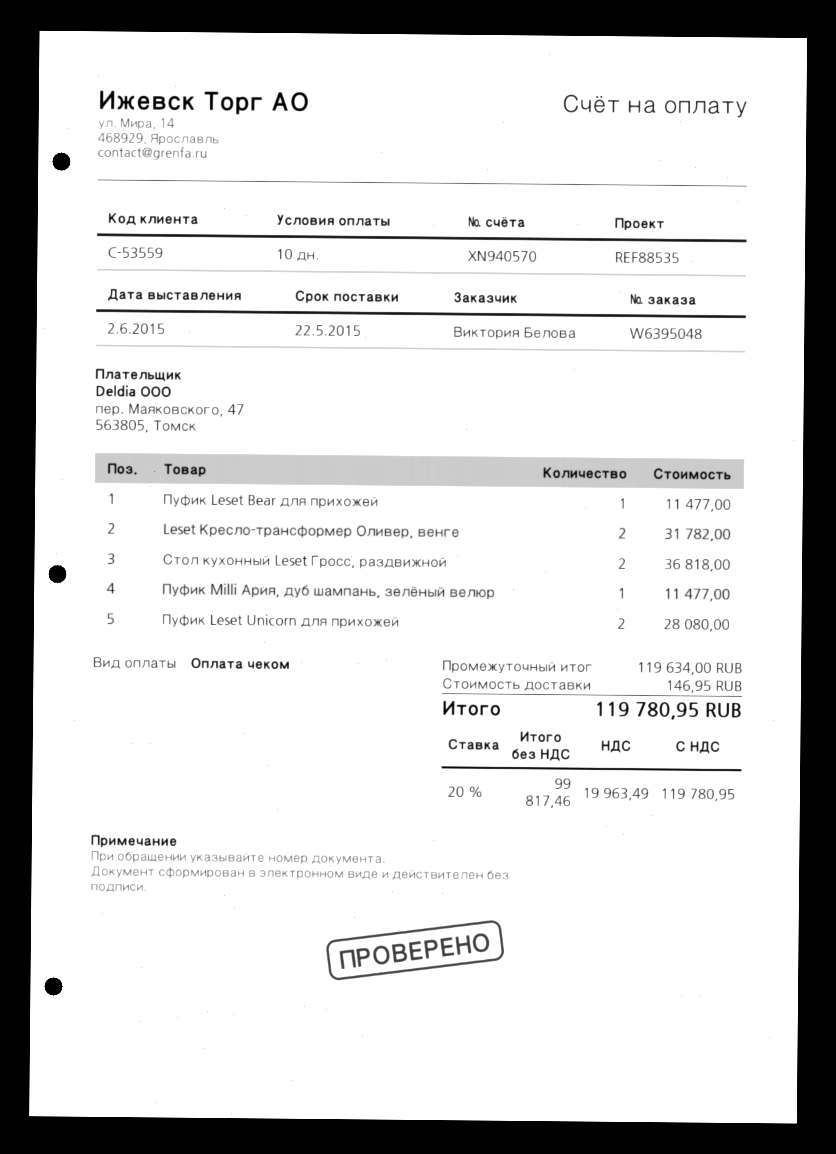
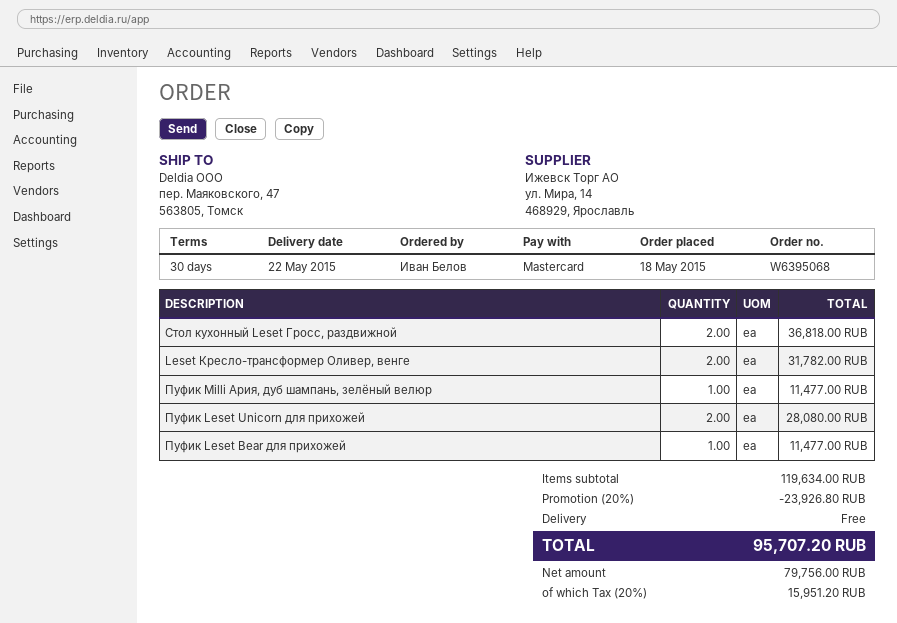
order number: W6395048 -> W6395068
payment terms: 10 days -> 30 days
ordered by: Виктория Белова -> Иван Белов
payment method: cheque -> Mastercard
discount: none -> 20% = 23926.80
shipping: 146.95 -> 0.00
net: 99817.46 -> 79756.00
tax: 20% = 19963.49 -> 20% = 15951.20
total: 119780.95 -> 95707.20

